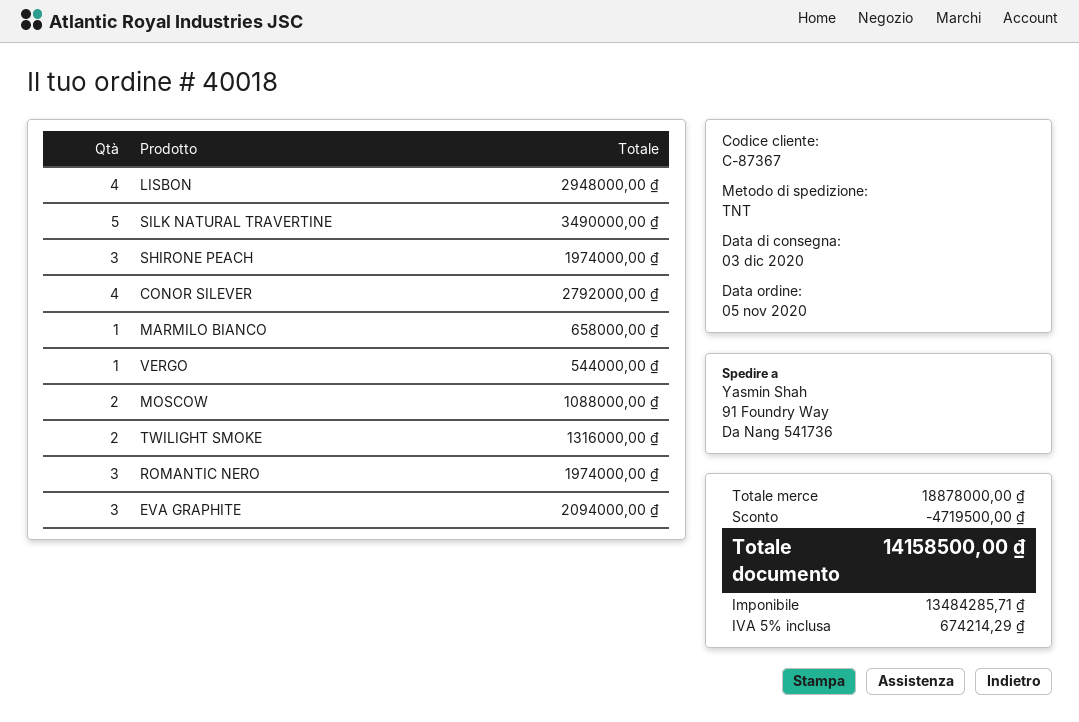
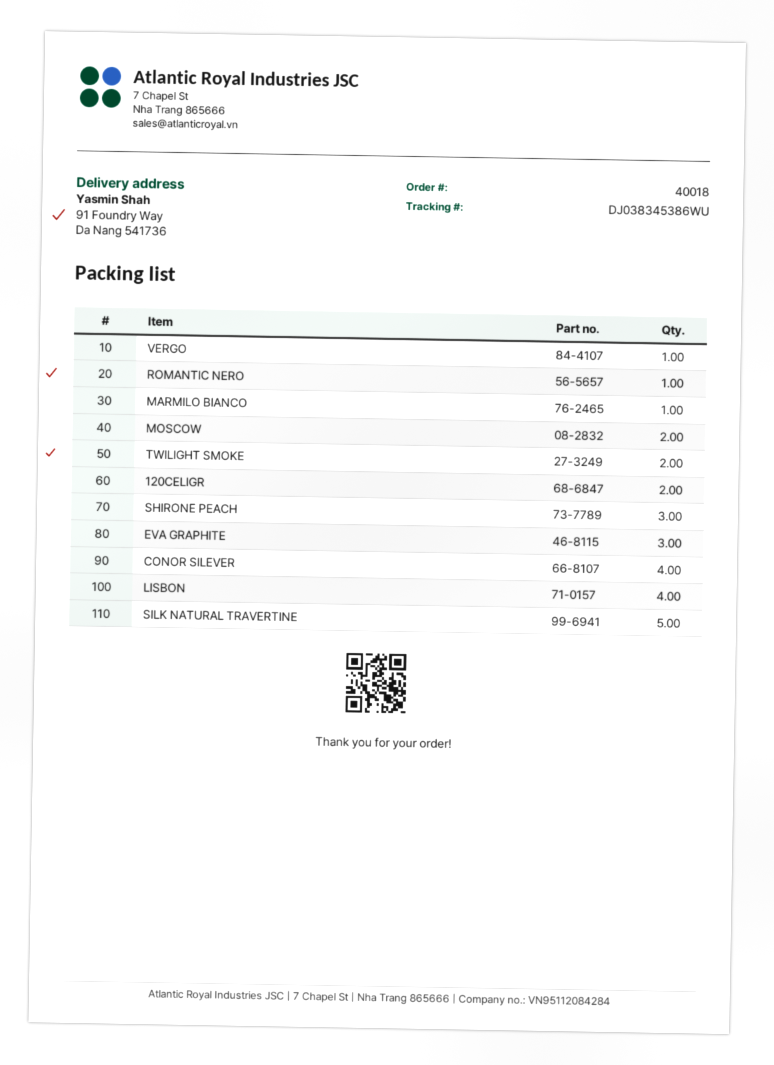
ROMANTIC NERO: 3 -> 1
120CELIGR: none -> 2

